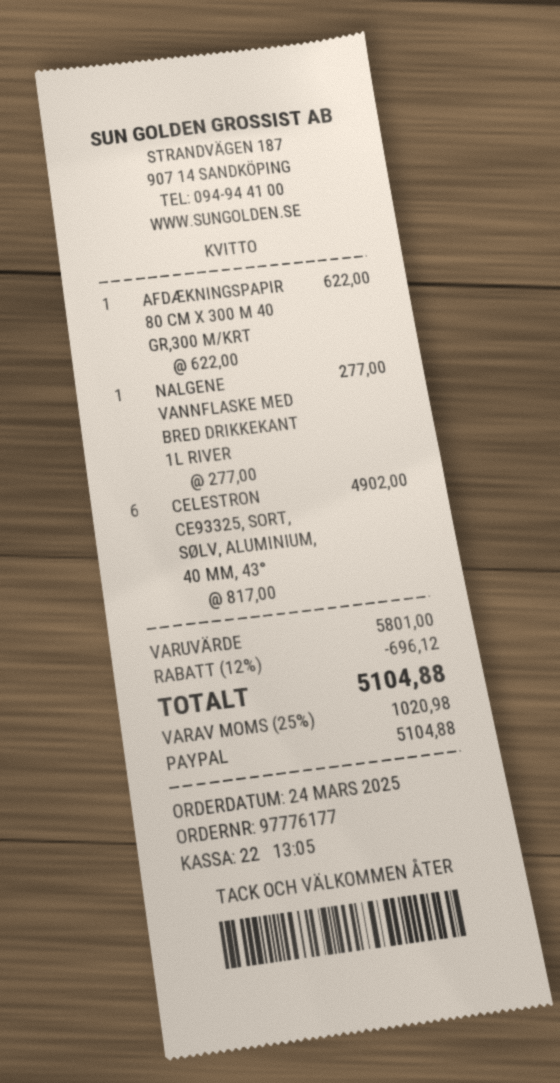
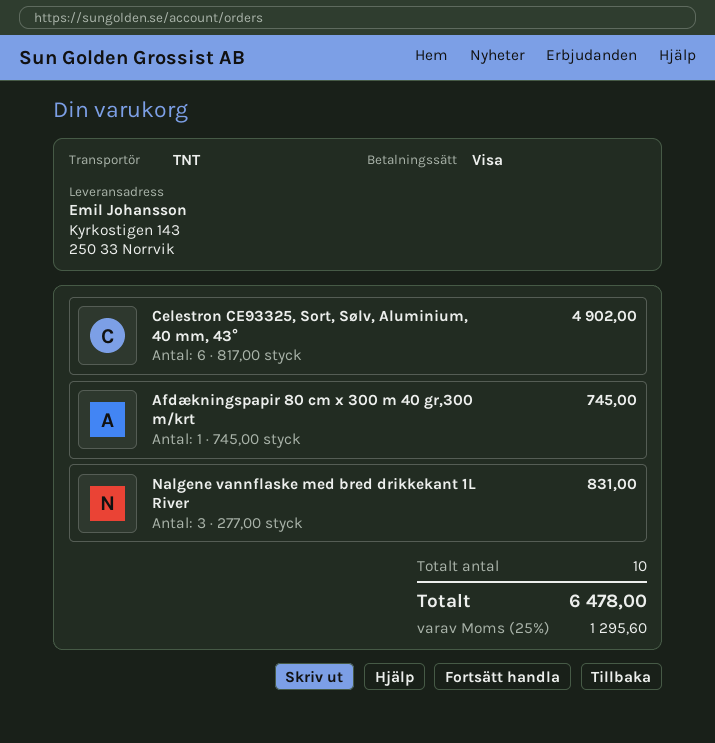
payment method: PayPal -> Visa
AFDÆKNINGSPAPIR 80 CM X 300 M 40 GR,300 M/KRT: 1 x 622.00 = 622.00 -> 1 x 745.00 = 745.00
NALGENE VANNFLASKE MED BRED DRIKKEKANT 1L RIVER: 1 x 277.00 = 277.00 -> 3 x 277.00 = 831.00
discount: 12% = 696.12 -> none
tax: 25% = 1020.98 -> 25% = 1295.60
total: 5104.88 -> 6478.00

